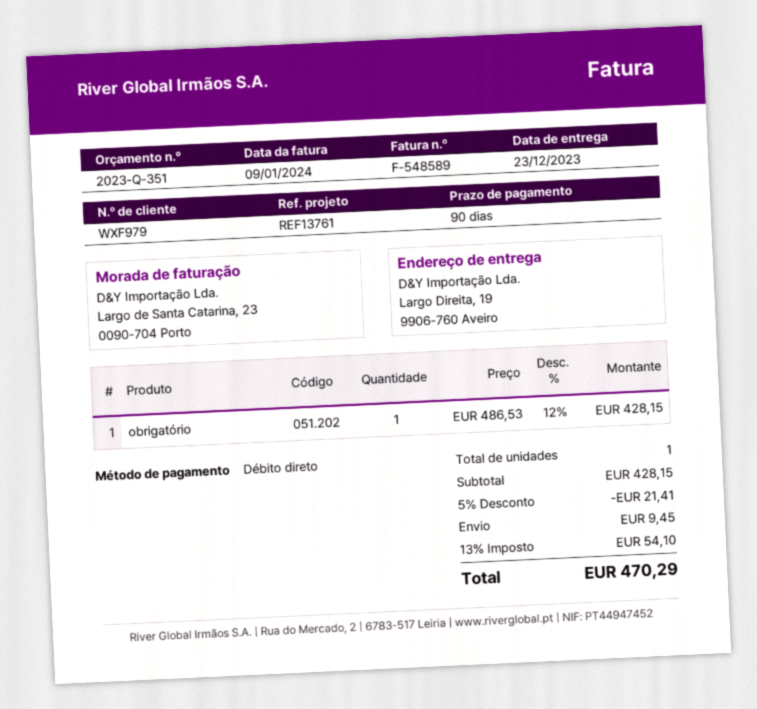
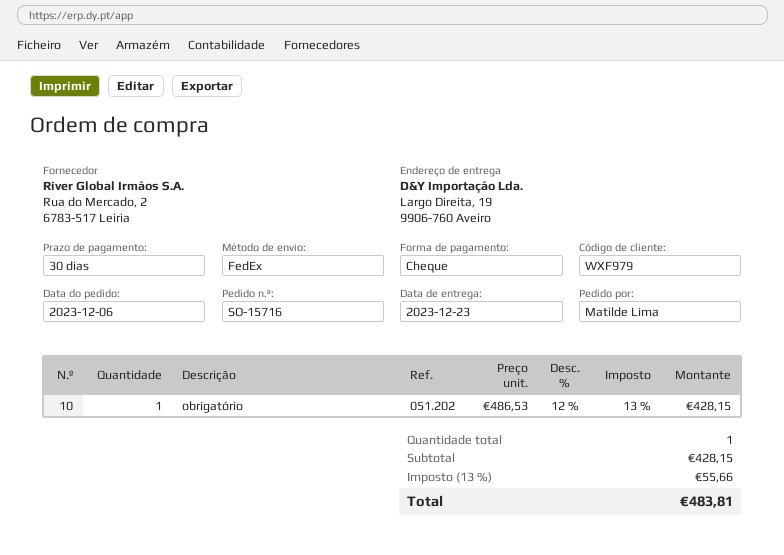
payment terms: 90 days -> 30 days
payment method: direct debit -> cheque
discount: 5% = 21.41 -> none
shipping: 9.45 -> none
tax: 13% = 54.10 -> 13% = 55.66
total: 470.29 -> 483.81

